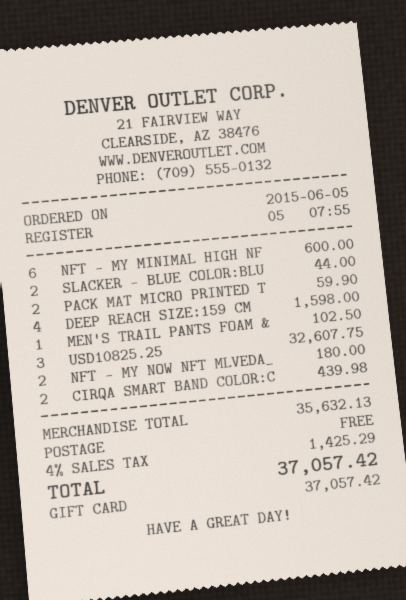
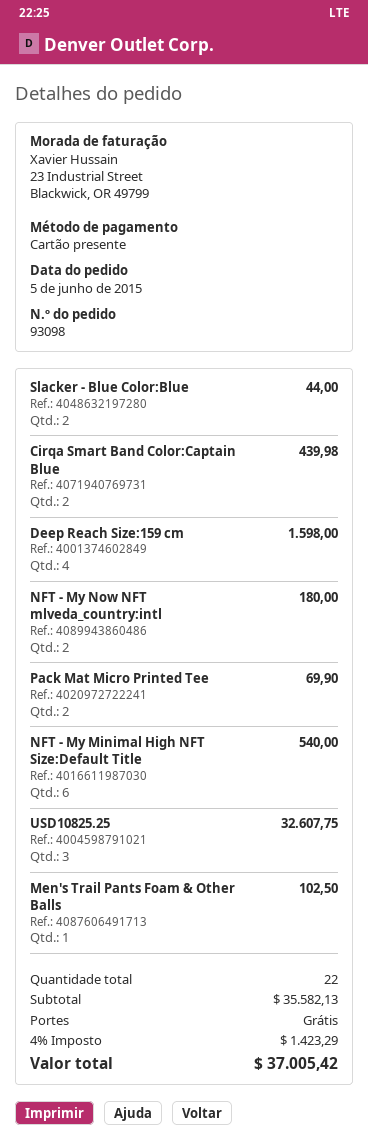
NFT - MY MINIMAL HIGH NF: 6 for 600.00 -> 6 for 540.00
PACK MAT MICRO PRINTED T: 2 for 59.90 -> 2 for 69.90
subtotal: 35632.13 -> 35582.13
tax: 4% = 1425.29 -> 4% = 1423.29
total: 37057.42 -> 37005.42

